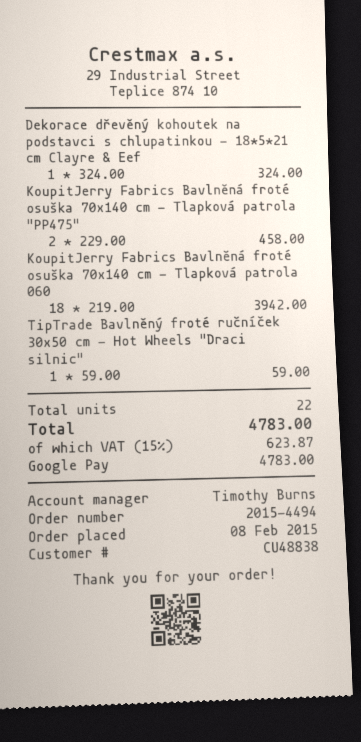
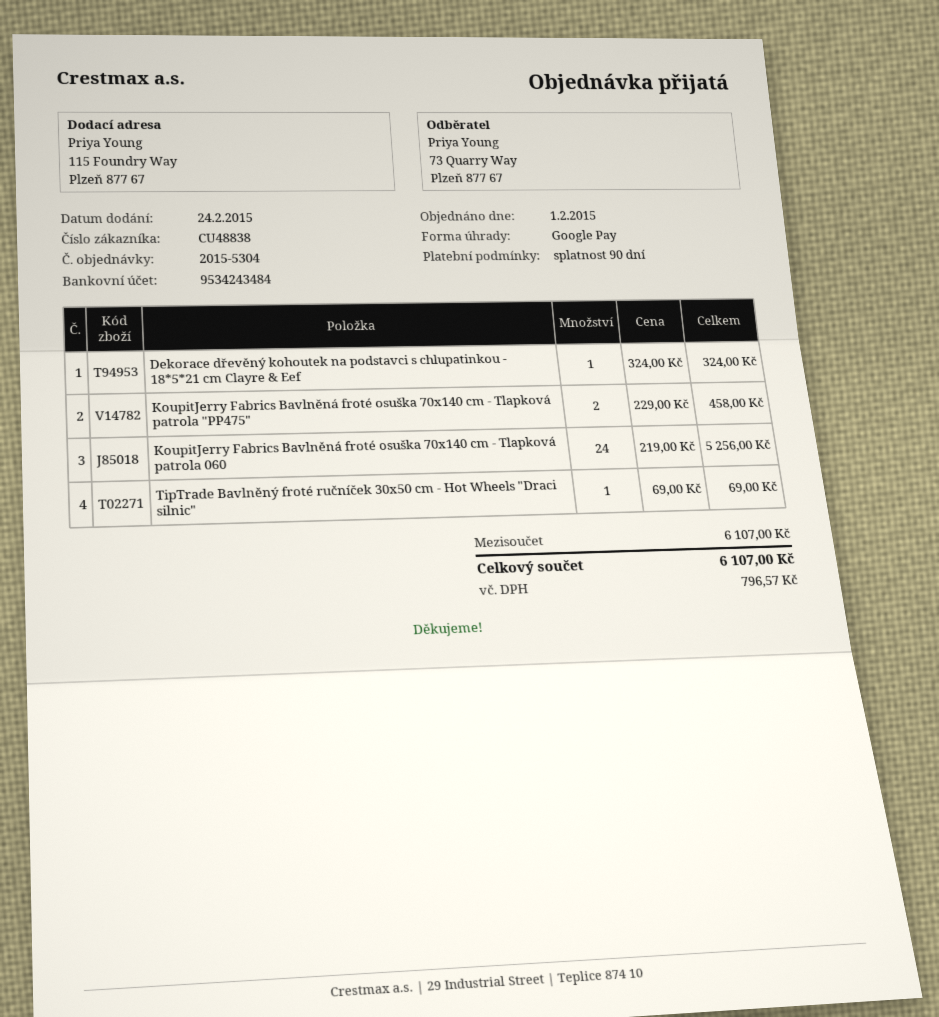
order number: 2015-4494 -> 2015-5304
order date: 2015-02-08 -> 2015-02-01
KoupitJerry Fabrics Bavlněná froté osuška 70x140 cm - Tlapková patrola 060: 18 x 219.00 = 3942.00 -> 24 x 219.00 = 5256.00
TipTrade Bavlněný froté ručníček 30x50 cm - Hot Wheels "Draci silnic": 1 x 59.00 = 59.00 -> 1 x 69.00 = 69.00
tax: 623.87 -> 796.57
total: 4783.00 -> 6107.00

